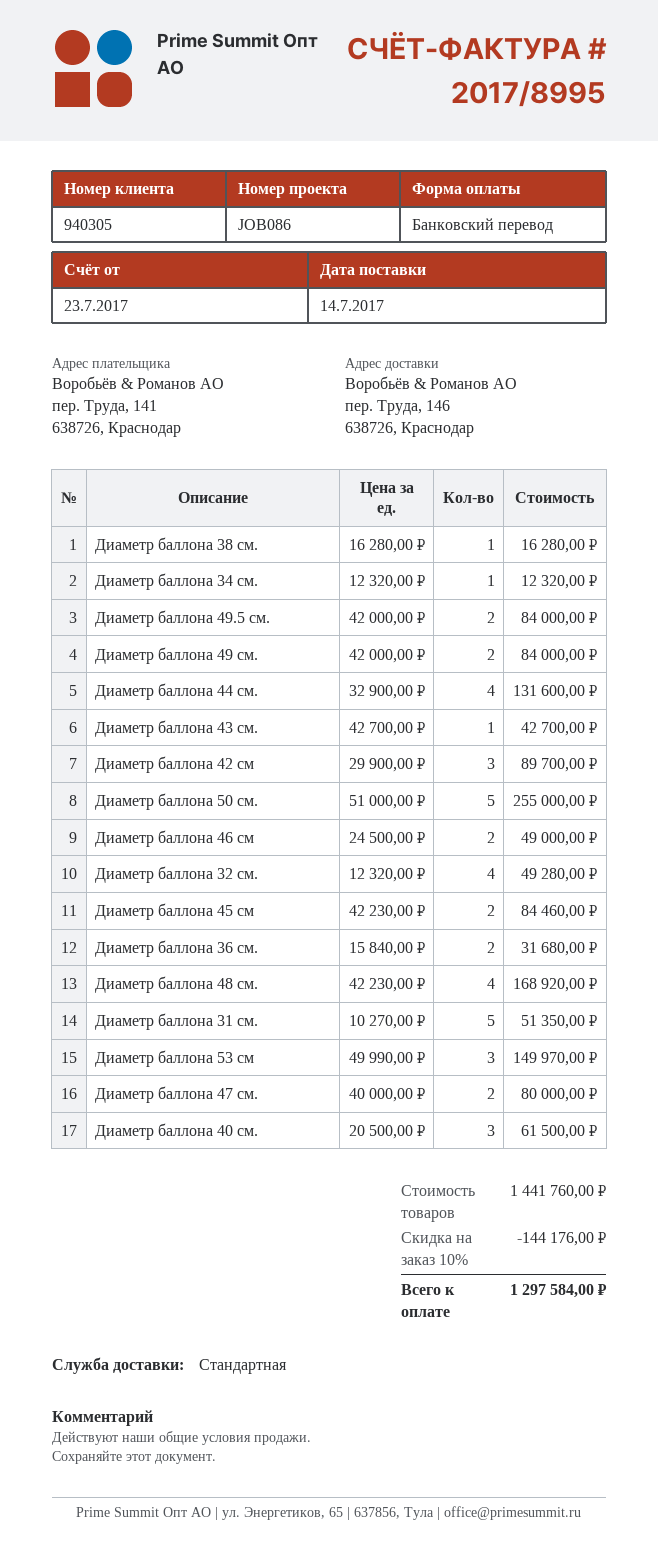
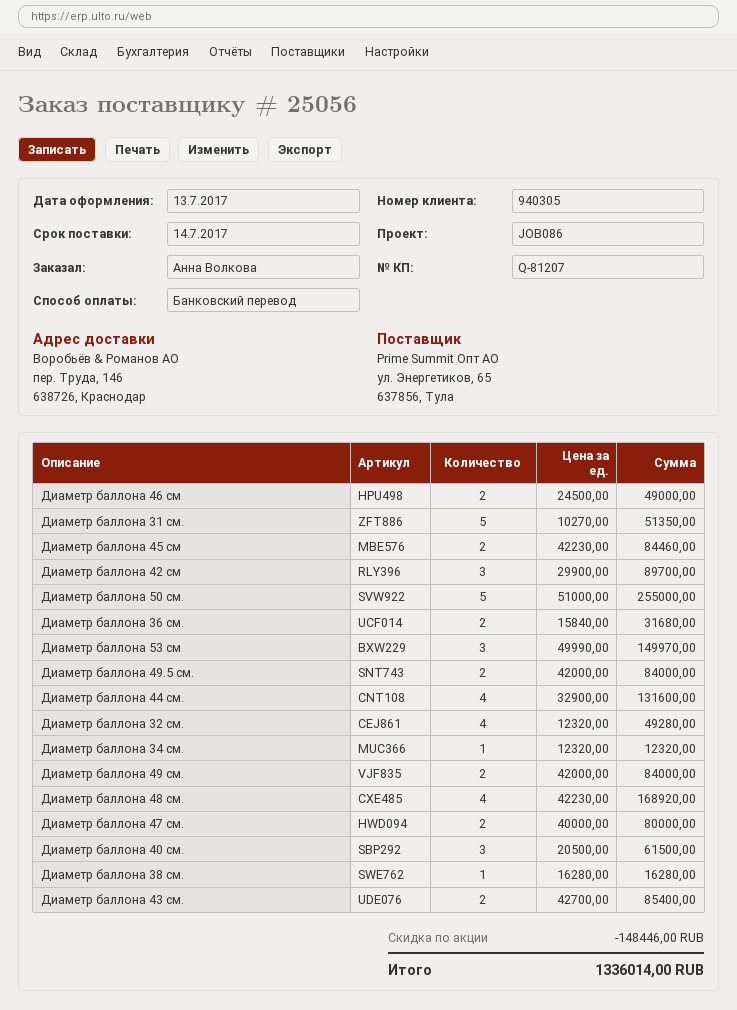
Диаметр баллона 43 см.: 1 x 42700.00 = 42700.00 -> 2 x 42700.00 = 85400.00
discount: 144176.00 -> 148446.00
total: 1297584.00 -> 1336014.00

